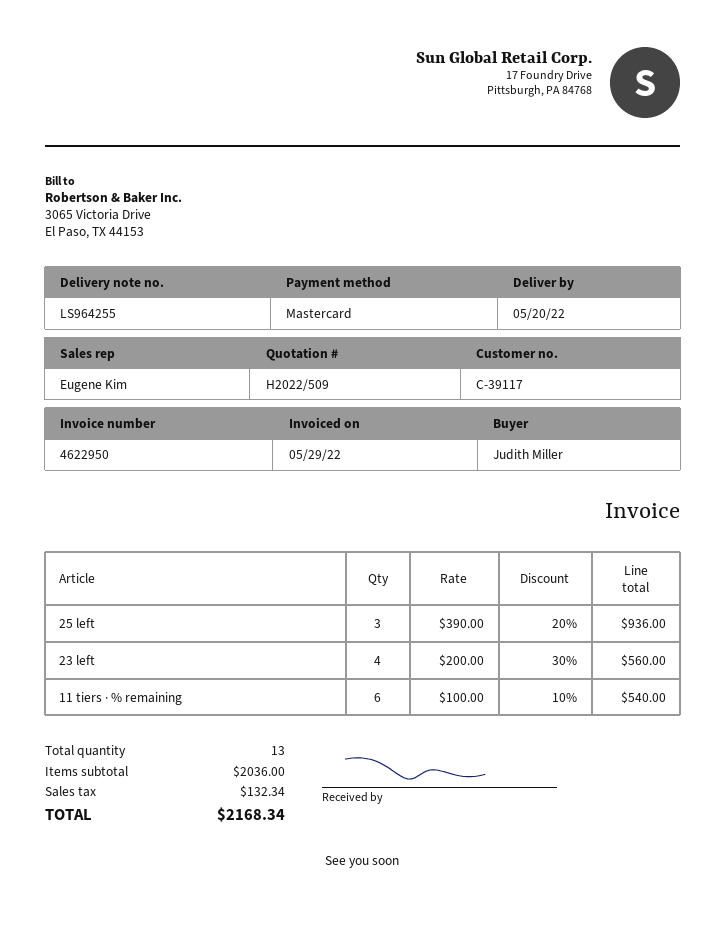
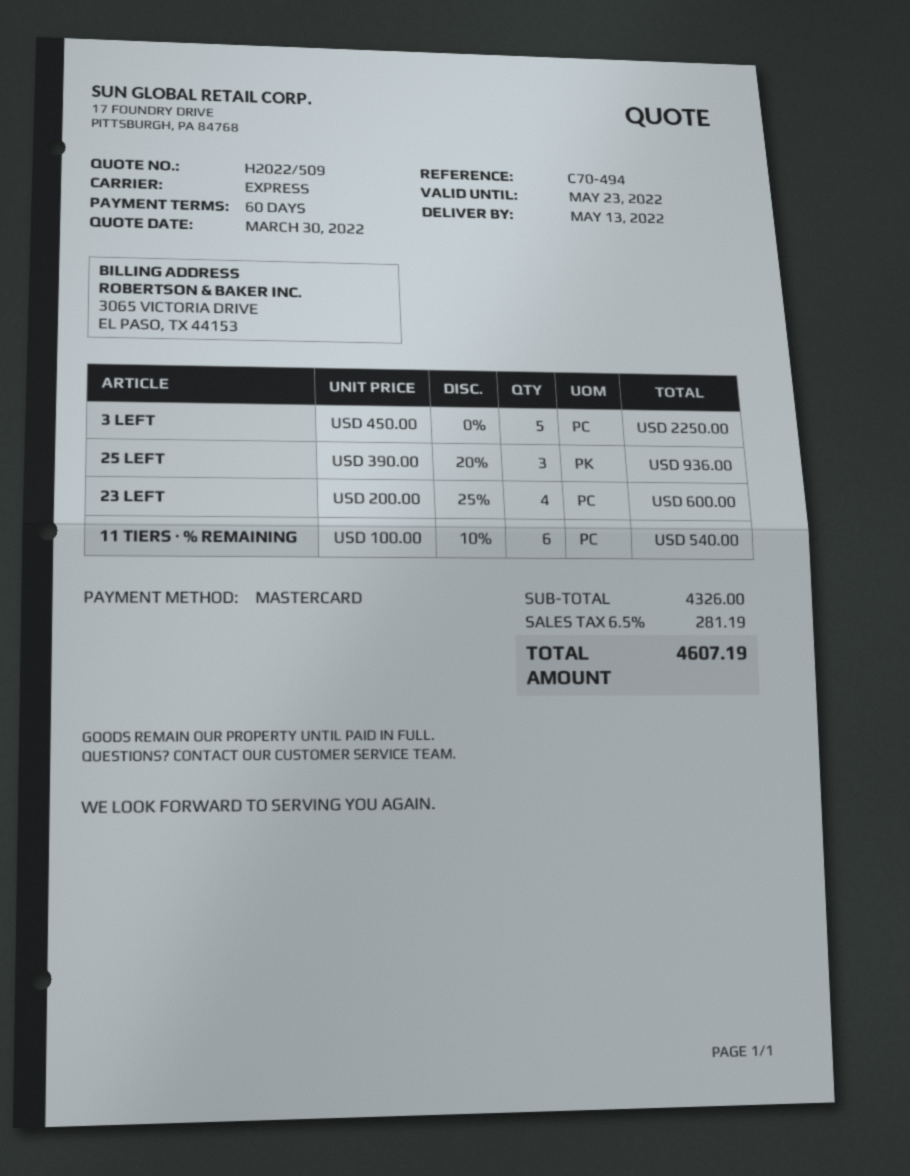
delivery date: 2022-05-20 -> 2022-05-13
23 left: 4 x 200.00 - 30% = 560.00 -> 4 x 200.00 - 25% = 600.00
3 LEFT: none -> 5 x 450.00 = 2250.00
subtotal: 2036.00 -> 4326.00
tax: 132.34 -> 281.19
total: 2168.34 -> 4607.19

